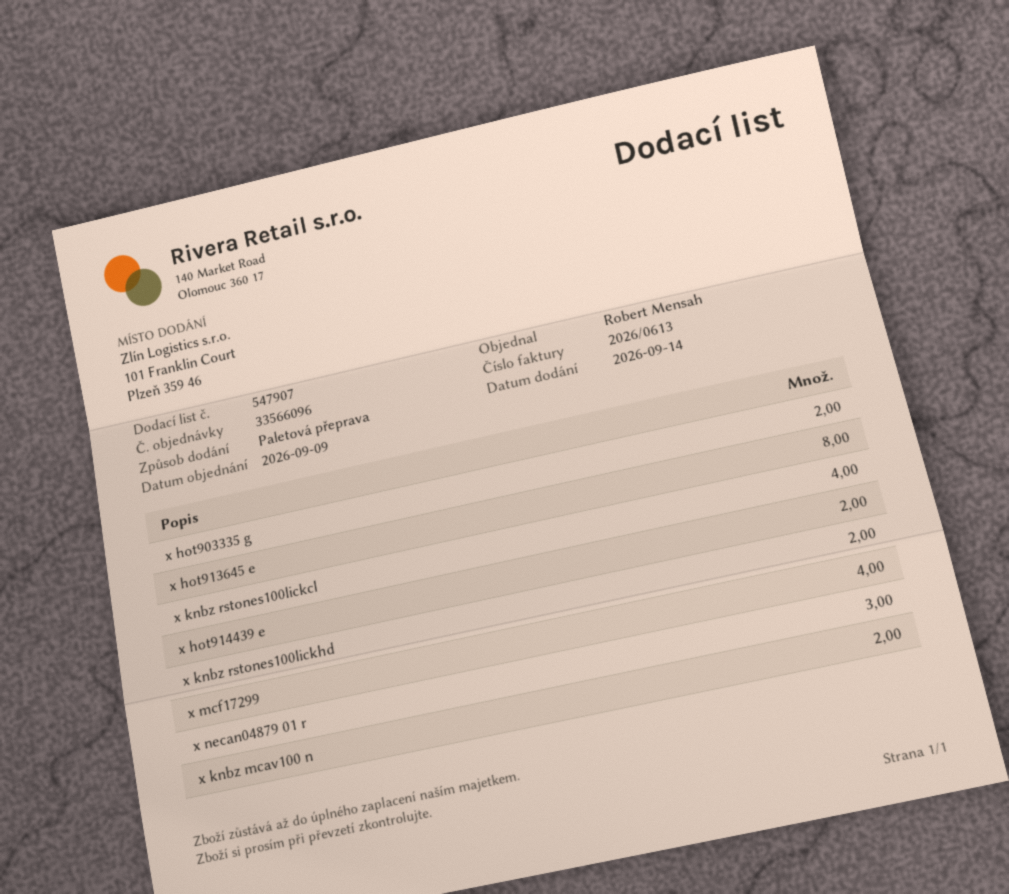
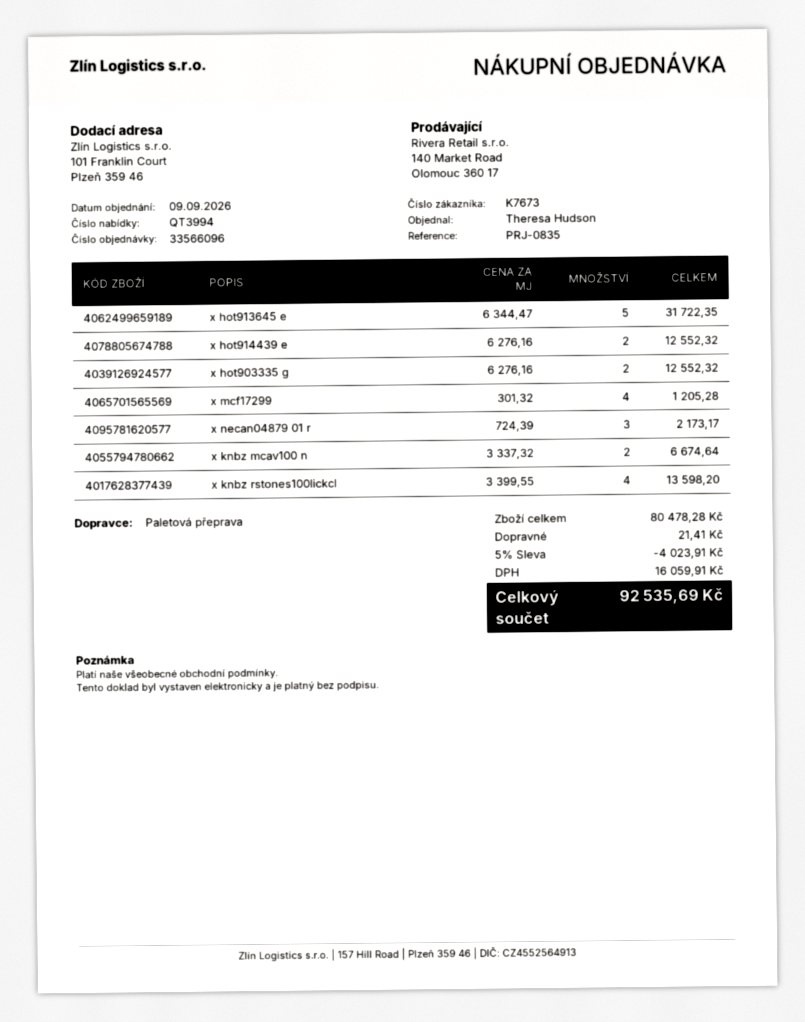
ordered by: Robert Mensah -> Theresa Hudson
x hot913645 e: 8 -> 5
x knbz rstones100lickhd: 2 -> none

